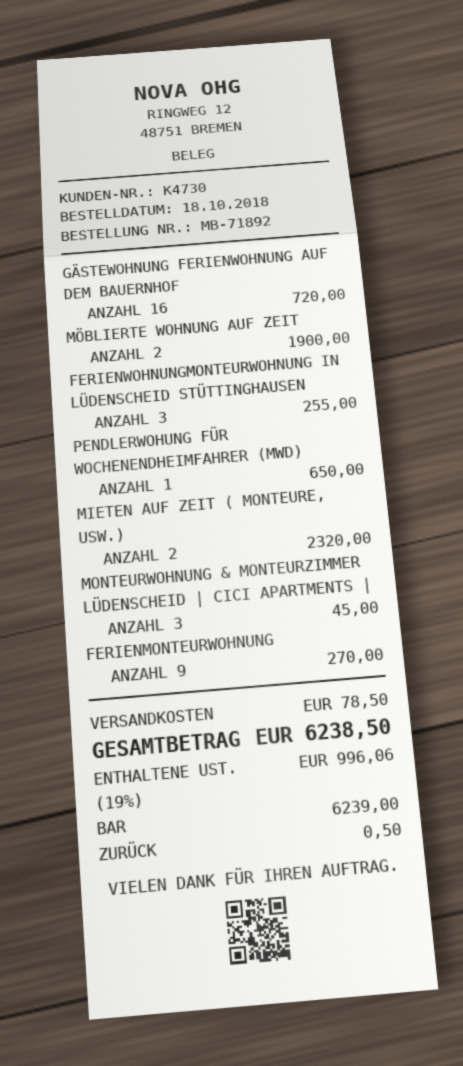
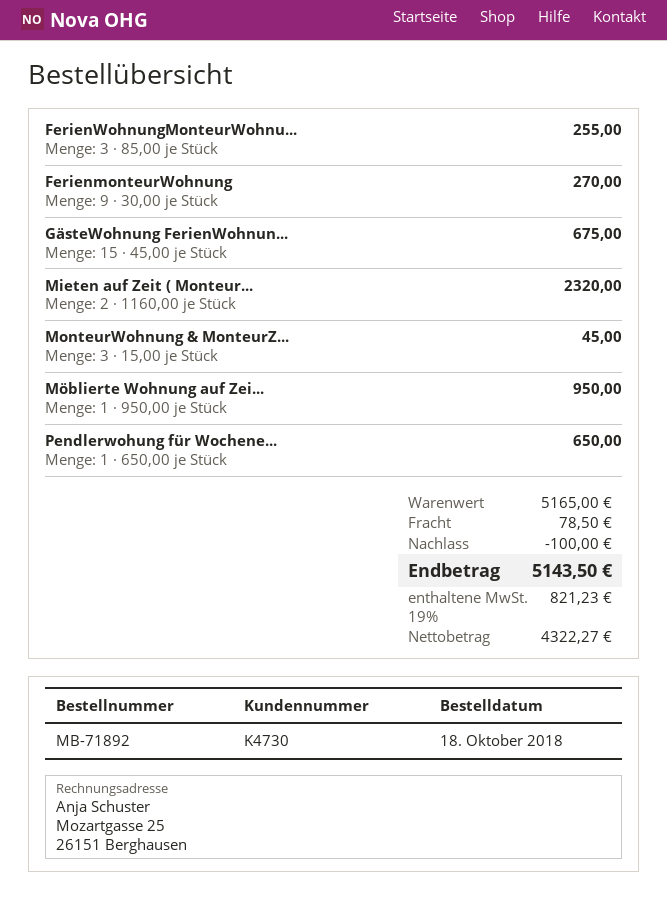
GÄSTEWOHNUNG FERIENWOHNUNG AUF DEM BAUERNHOF: 16 for 720.00 -> 15 for 675.00
MÖBLIERTE WOHNUNG AUF ZEIT: 2 for 1900.00 -> 1 for 950.00
discount: none -> 100.00
tax: 19% = 996.06 -> 19% = 821.23
total: 6238.50 -> 5143.50

